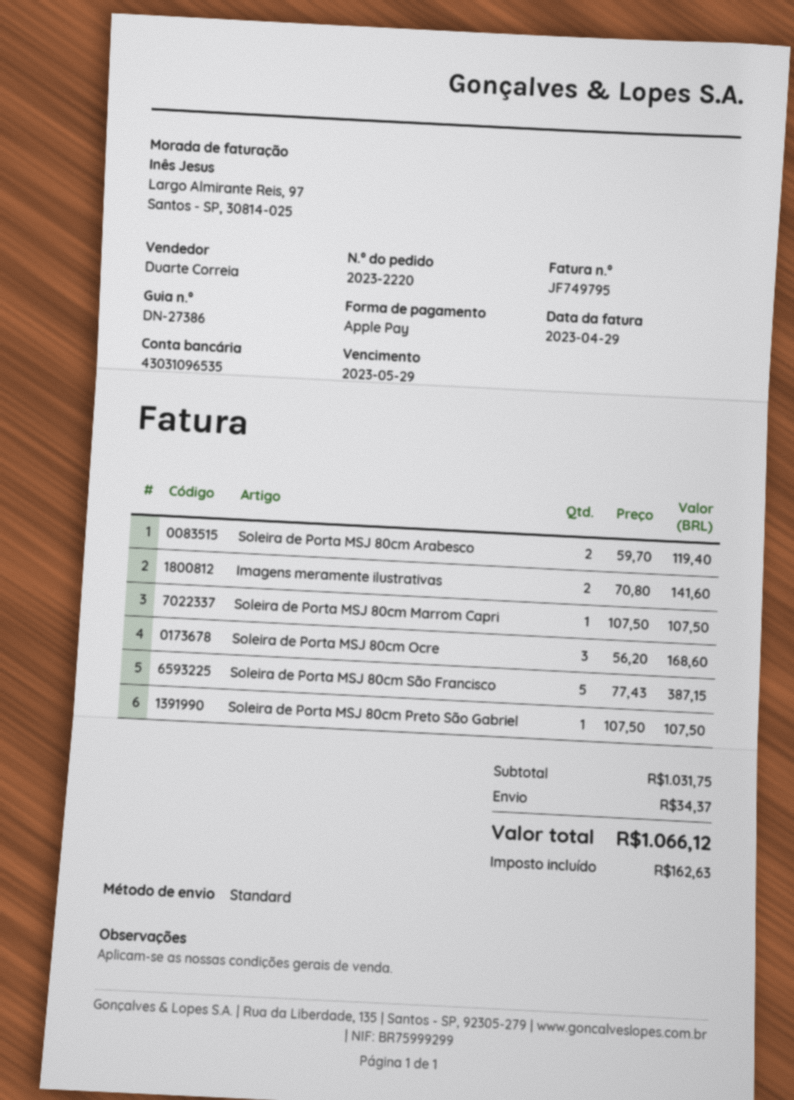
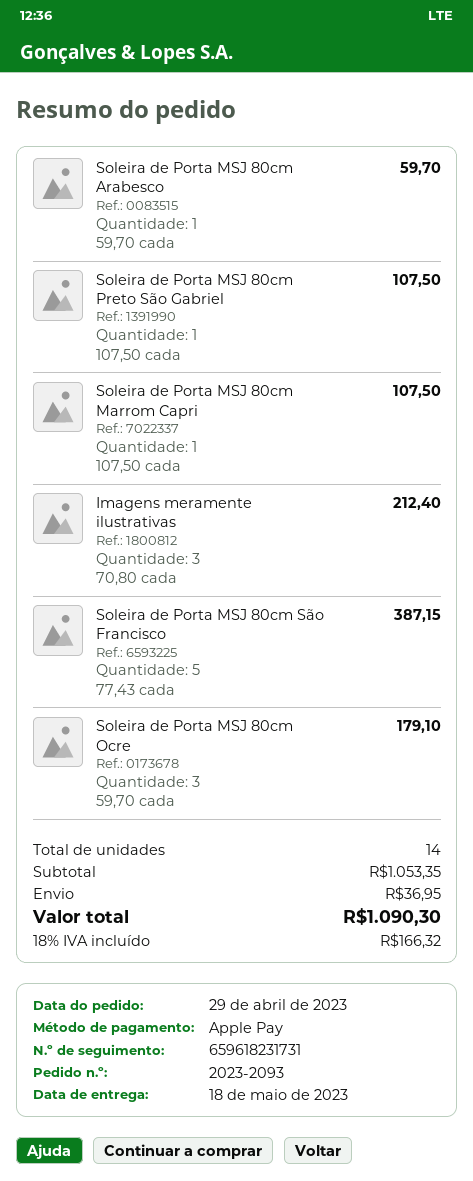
order number: 2023-2220 -> 2023-2093
Soleira de Porta MSJ 80cm Arabesco: 2 x 59.70 = 119.40 -> 1 x 59.70 = 59.70
Imagens meramente ilustrativas: 2 x 70.80 = 141.60 -> 3 x 70.80 = 212.40
Soleira de Porta MSJ 80cm Ocre: 3 x 56.20 = 168.60 -> 3 x 59.70 = 179.10
subtotal: 1031.75 -> 1053.35
shipping: 34.37 -> 36.95
tax: 162.63 -> 166.32
total: 1066.12 -> 1090.30

